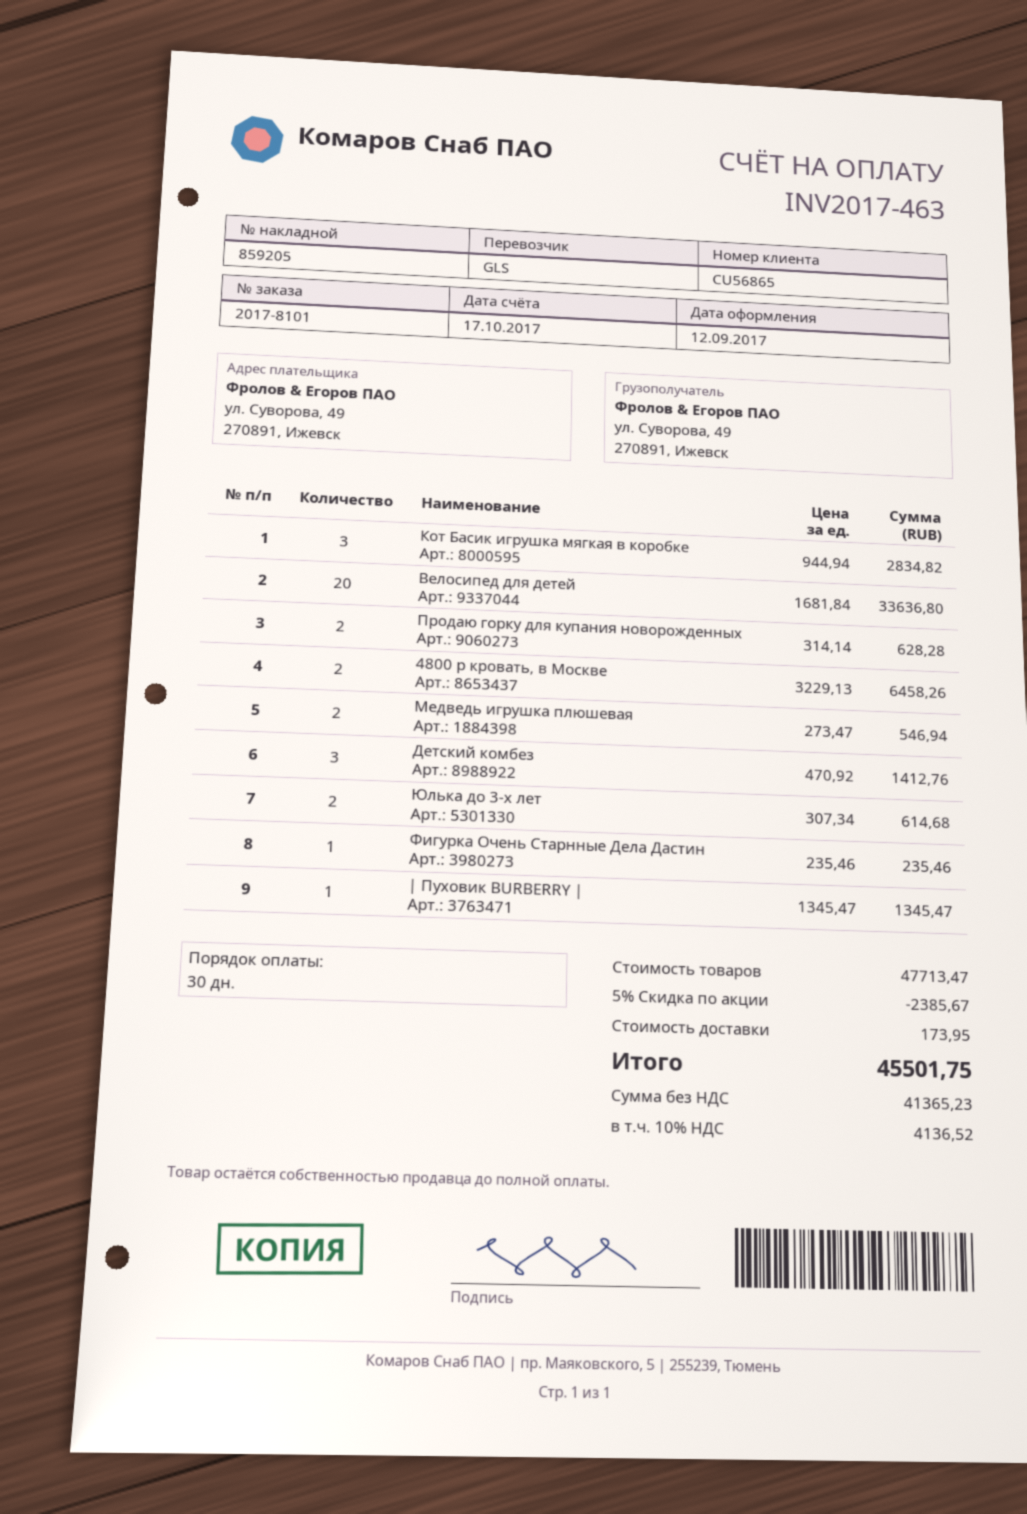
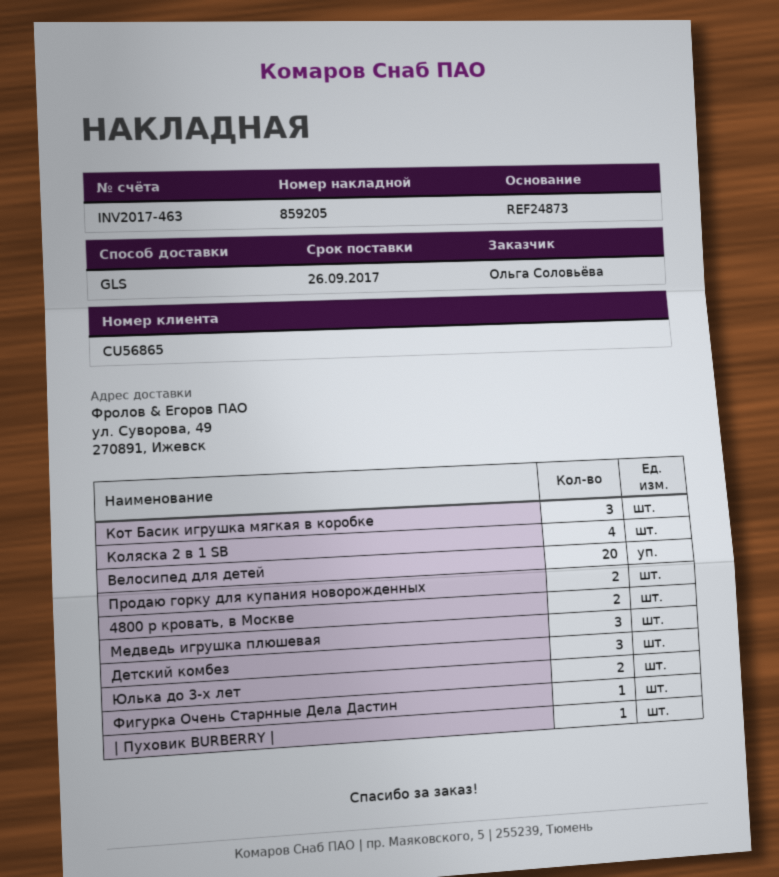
Медведь игрушка плюшевая: 2 -> 3
Коляска 2 в 1 SB: none -> 4

